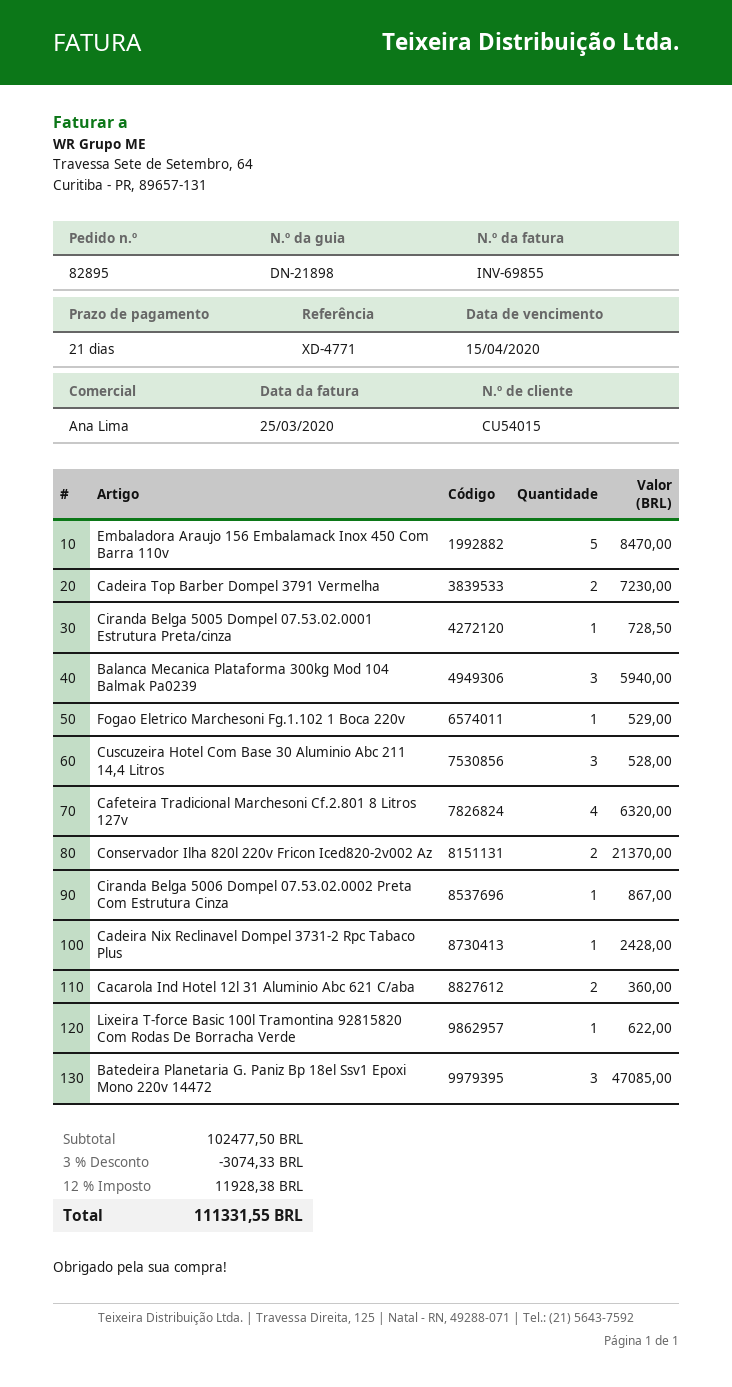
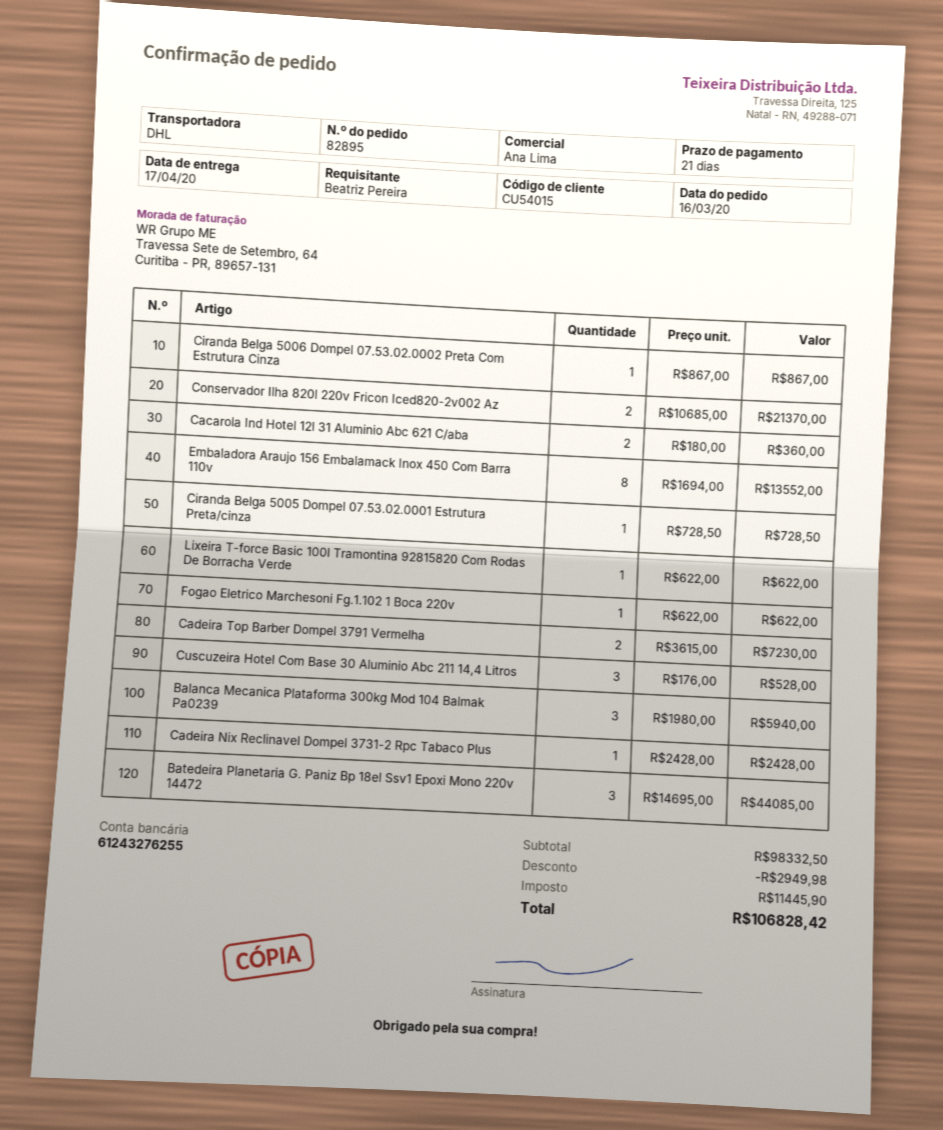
Embaladora Araujo 156 Embalamack Inox 450 Com Barra 110v: 5 for 8470.00 -> 8 for 13552.00
Fogao Eletrico Marchesoni Fg.1.102 1 Boca 220v: 1 for 529.00 -> 1 for 622.00
Cafeteira Tradicional Marchesoni Cf.2.801 8 Litros 127v: 4 for 6320.00 -> none
Batedeira Planetaria G. Paniz Bp 18el Ssv1 Epoxi Mono 220v 14472: 3 for 47085.00 -> 3 for 44085.00
subtotal: 102477.50 -> 98332.50
discount: 3074.33 -> 2949.98
tax: 11928.38 -> 11445.90
total: 111331.55 -> 106828.42

